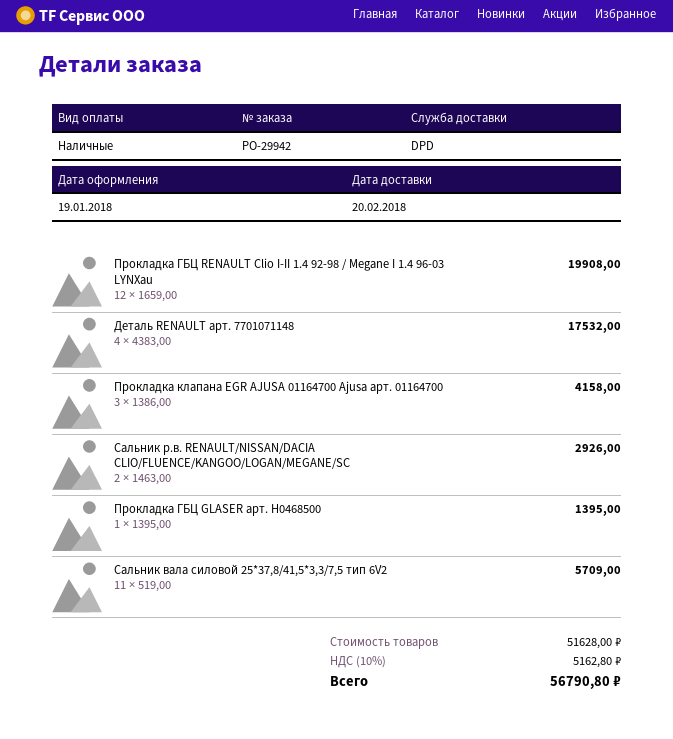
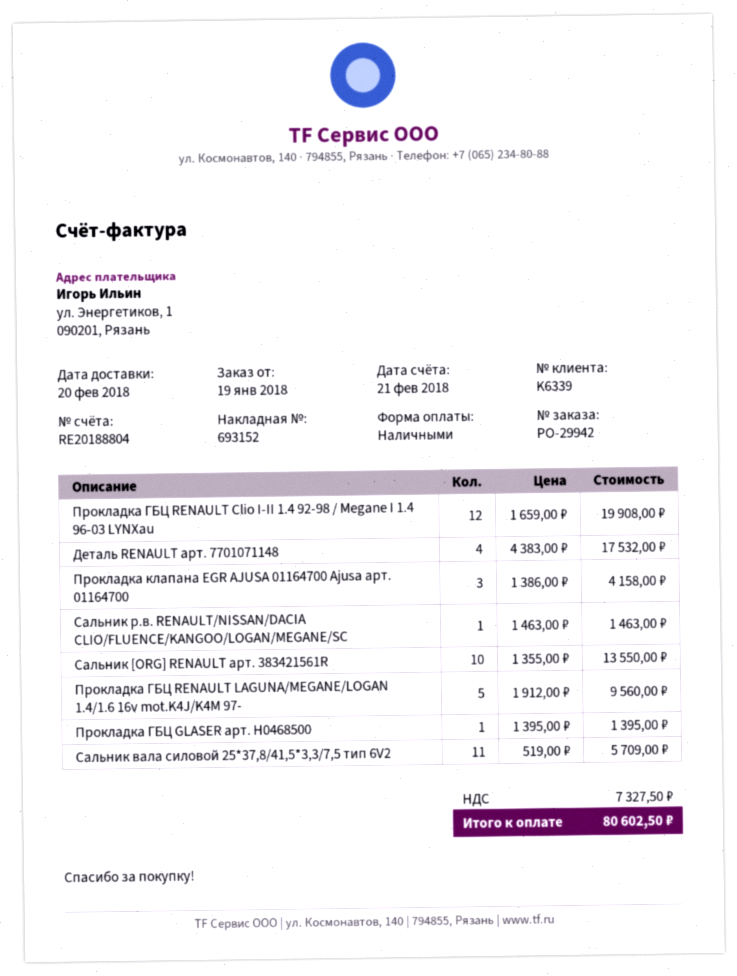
Сальник р.в. RENAULT/NISSAN/DACIA CLIO/FLUENCE/KANGOO/LOGAN/MEGANE/SC: 2 x 1463.00 = 2926.00 -> 1 x 1463.00 = 1463.00
Сальник [ORG] RENAULT арт. 383421561R: none -> 10 x 1355.00 = 13550.00
Прокладка ГБЦ RENAULT LAGUNA/MEGANE/LOGAN 1.4/1.6 16v mot.K4J/K4M 97-: none -> 5 x 1912.00 = 9560.00
tax: 5162.80 -> 7327.50
total: 56790.80 -> 80602.50

